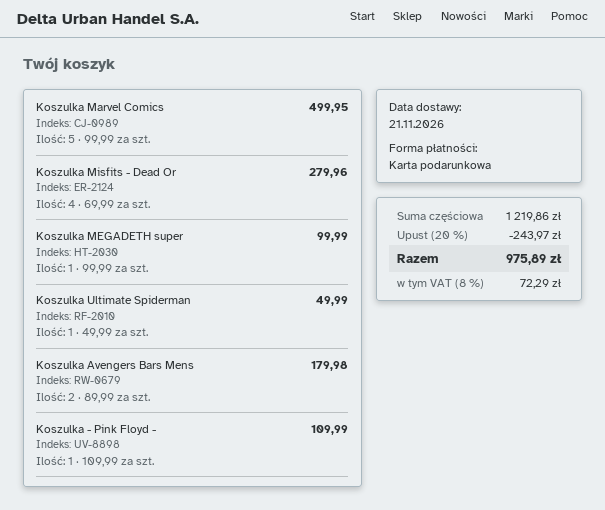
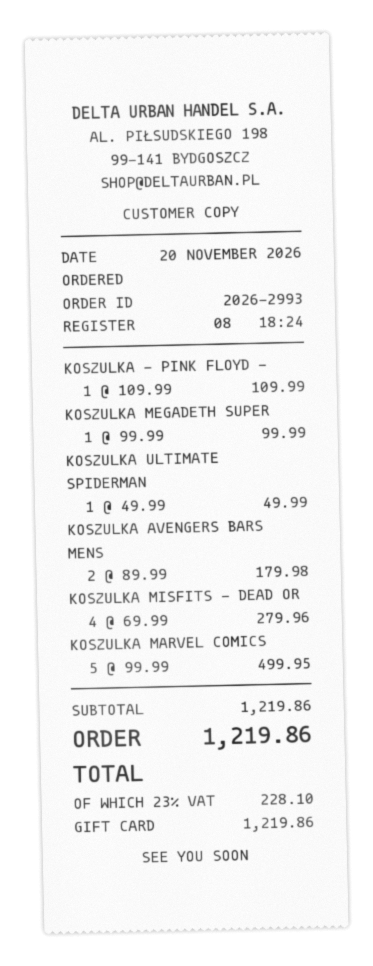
discount: 20% = 243.97 -> none
tax: 8% = 72.29 -> 23% = 228.10
total: 975.89 -> 1219.86

